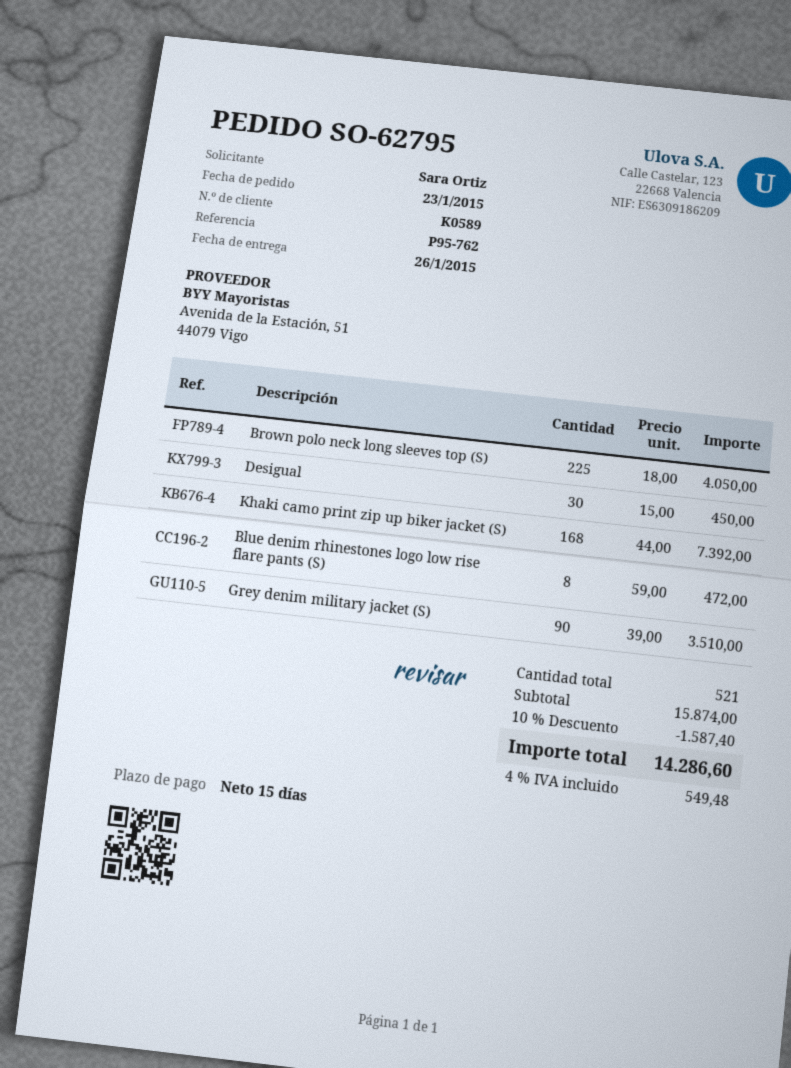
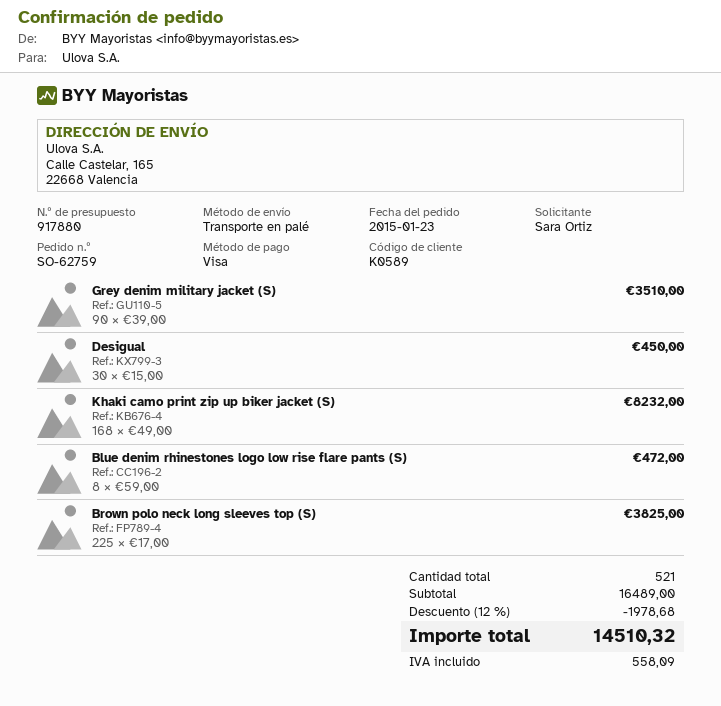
order number: SO-62795 -> SO-62759
Brown polo neck long sleeves top (S): 225 x 18.00 = 4050.00 -> 225 x 17.00 = 3825.00
Khaki camo print zip up biker jacket (S): 168 x 44.00 = 7392.00 -> 168 x 49.00 = 8232.00
subtotal: 15874.00 -> 16489.00
discount: 10% = 1587.40 -> 12% = 1978.68
tax: 549.48 -> 558.09
total: 14286.60 -> 14510.32

